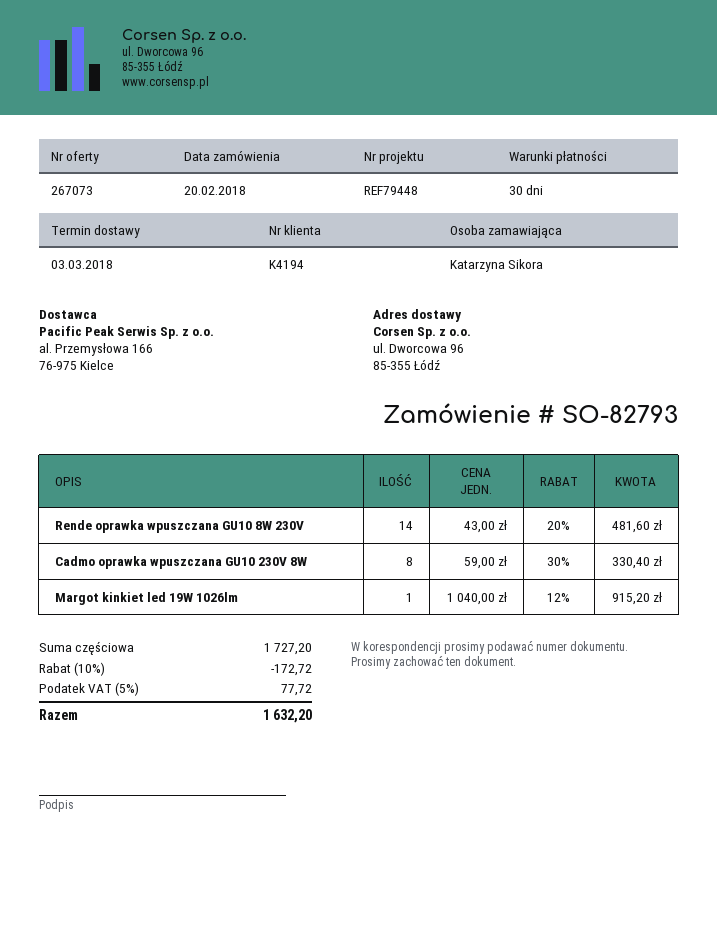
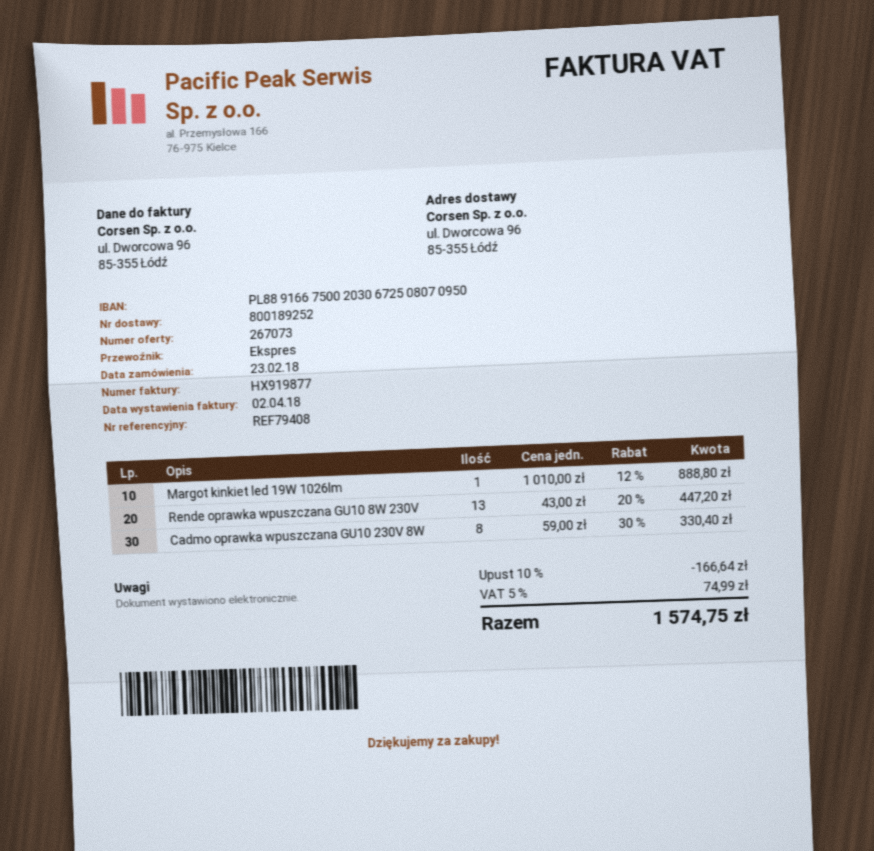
order date: 2018-02-20 -> 2018-02-23
reference: REF79448 -> REF79408
Rende oprawka wpuszczana GU10 8W 230V: 14 x 43.00 - 20% = 481.60 -> 13 x 43.00 - 20% = 447.20
Margot kinkiet led 19W 1026lm: 1 x 1040.00 - 12% = 915.20 -> 1 x 1010.00 - 12% = 888.80
discount: 10% = 172.72 -> 10% = 166.64
tax: 5% = 77.72 -> 5% = 74.99
total: 1632.20 -> 1574.75

